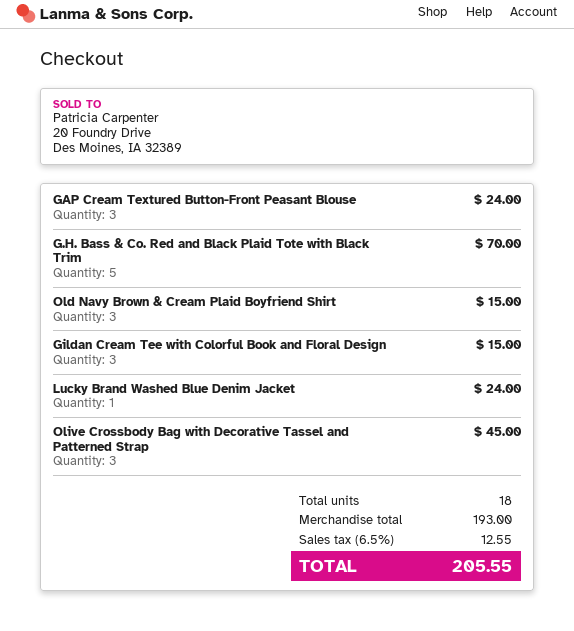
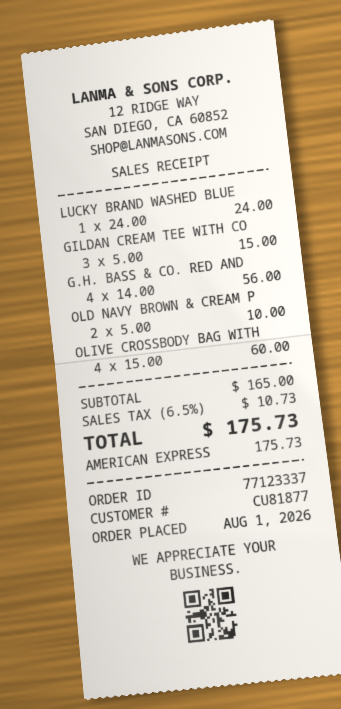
GAP Cream Textured Button-Front Peasant Blouse: 3 for 24.00 -> none
G.H. Bass & Co. Red and Black Plaid Tote with Black Trim: 5 for 70.00 -> 4 for 56.00
Old Navy Brown & Cream Plaid Boyfriend Shirt: 3 for 15.00 -> 2 for 10.00
Olive Crossbody Bag with Decorative Tassel and Patterned Strap: 3 for 45.00 -> 4 for 60.00
subtotal: 193.00 -> 165.00
tax: 6.5% = 12.55 -> 6.5% = 10.73
total: 205.55 -> 175.73

